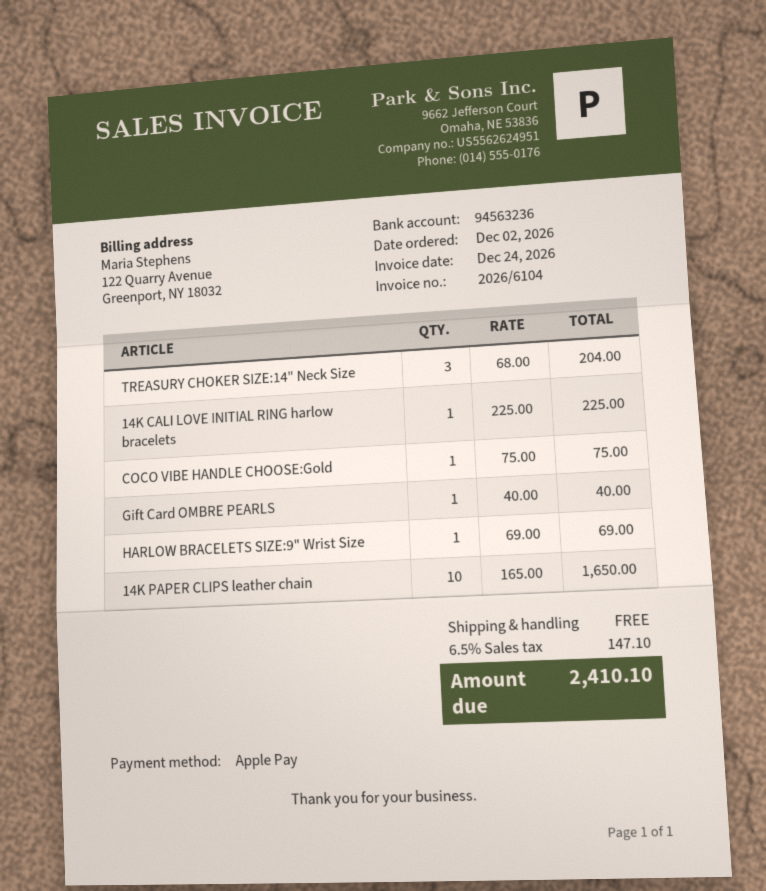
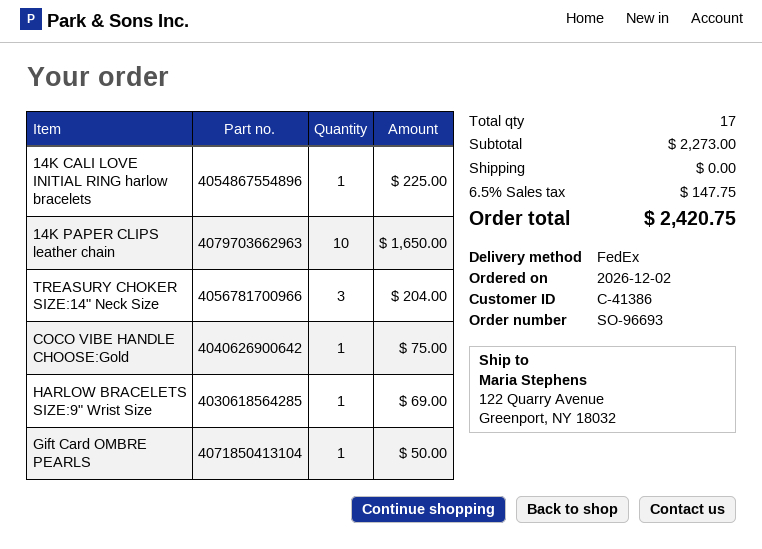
Gift Card OMBRE PEARLS: 1 for 40.00 -> 1 for 50.00
tax: 6.5% = 147.10 -> 6.5% = 147.75
total: 2410.10 -> 2420.75

